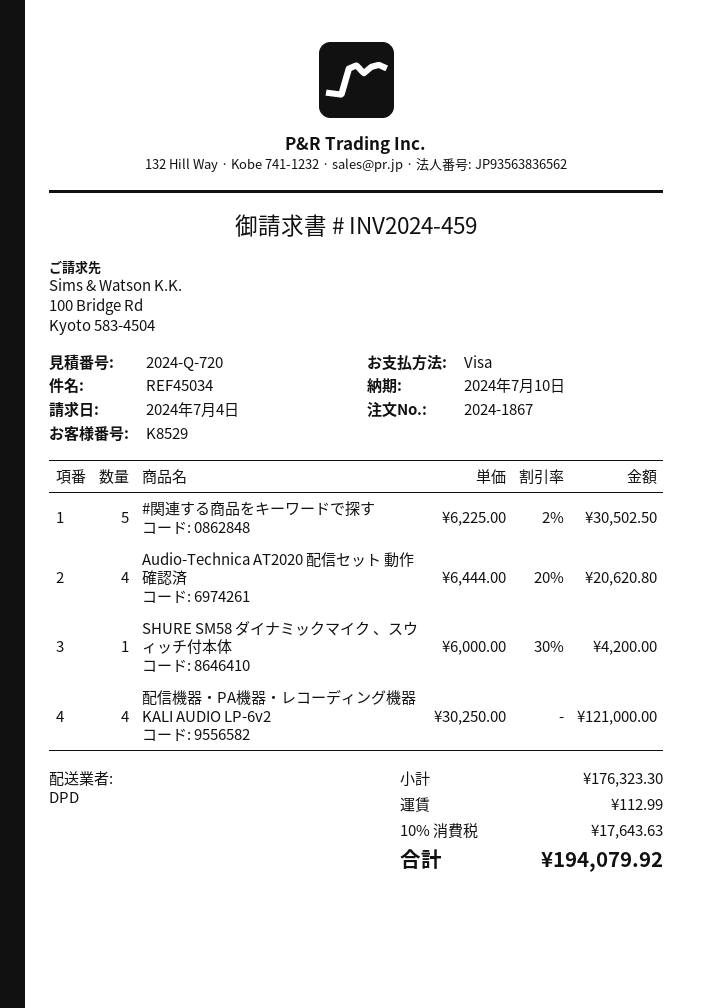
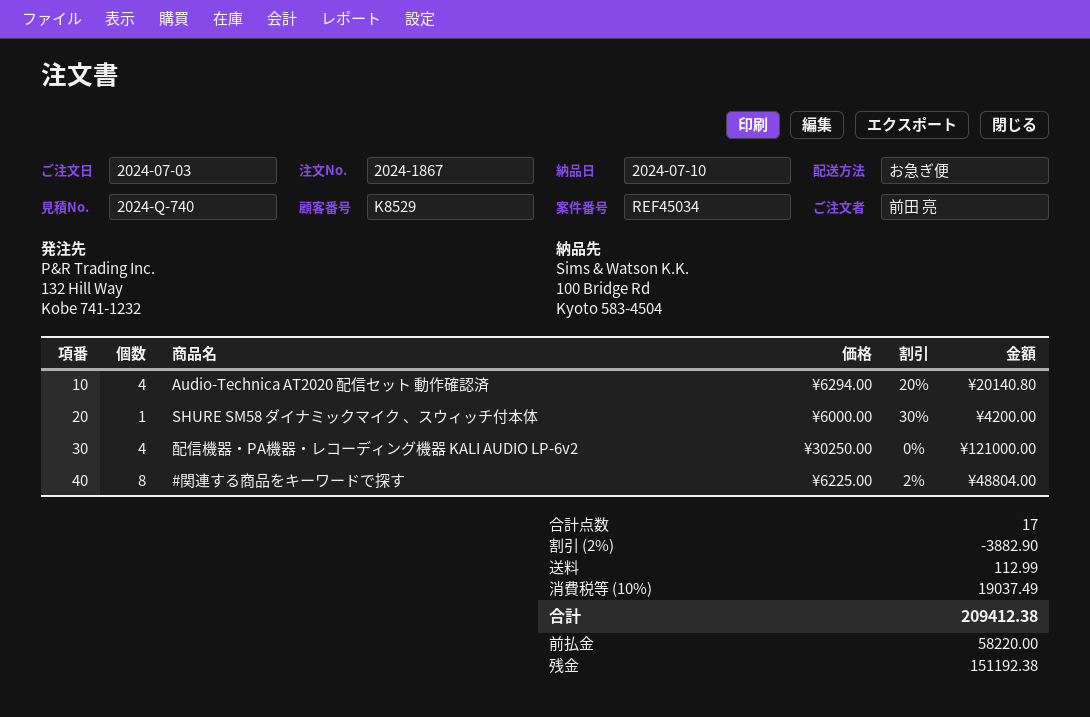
quote number: 2024-Q-720 -> 2024-Q-740
shipping method: DPD -> express
#関連する商品をキーワードで探す: 5 x 6225.00 - 2% = 30502.50 -> 8 x 6225.00 - 2% = 48804.00
Audio-Technica AT2020 配信セット 動作確認済: 4 x 6444.00 - 20% = 20620.80 -> 4 x 6294.00 - 20% = 20140.80
discount: none -> 2% = 3882.90
tax: 10% = 17643.63 -> 10% = 19037.49
total: 194079.92 -> 209412.38

